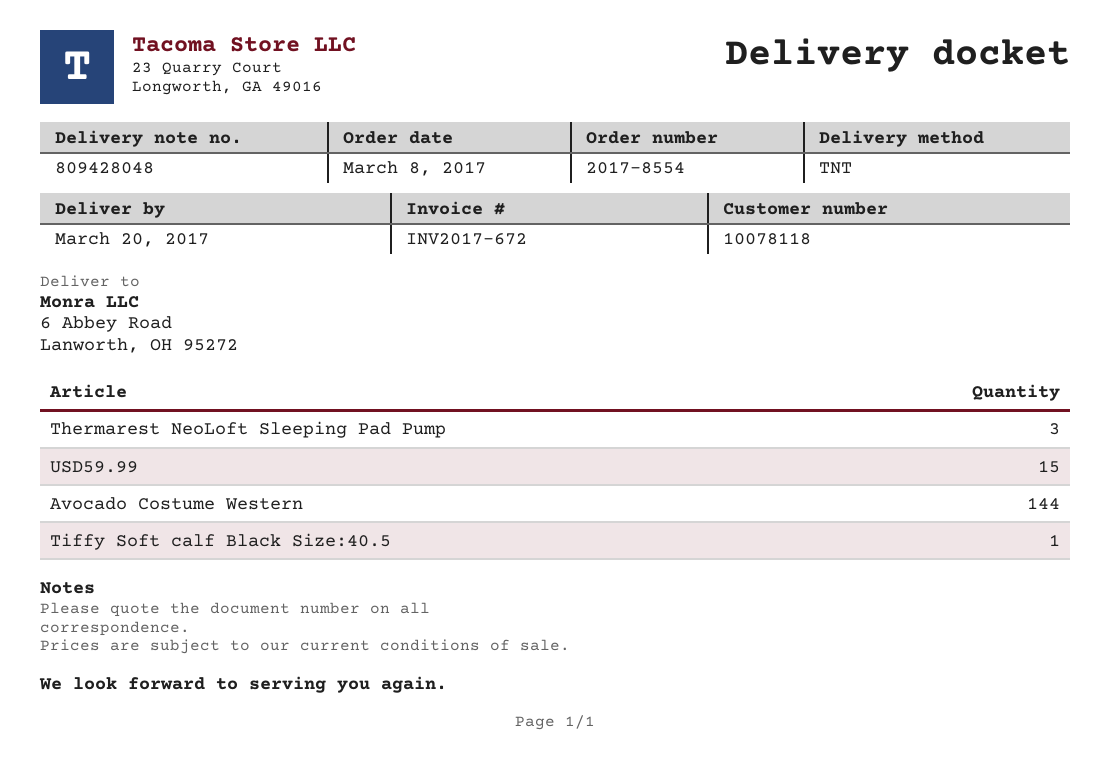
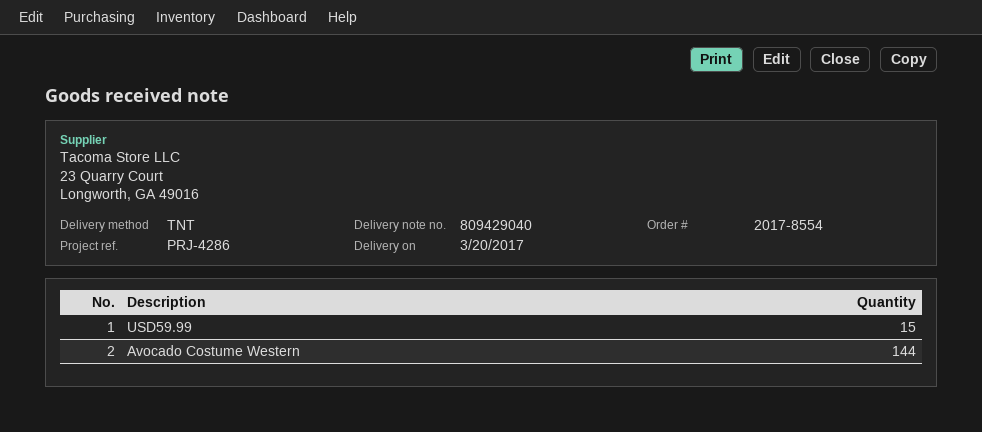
delivery note number: 809428048 -> 809429040
Thermarest NeoLoft Sleeping Pad Pump: 3 -> none
Tiffy Soft calf Black Size:40.5: 1 -> none

